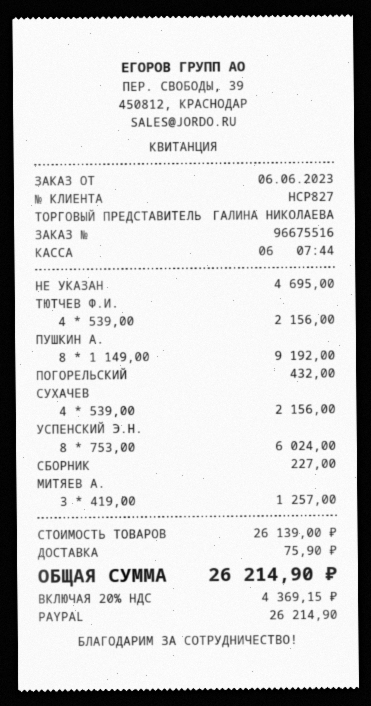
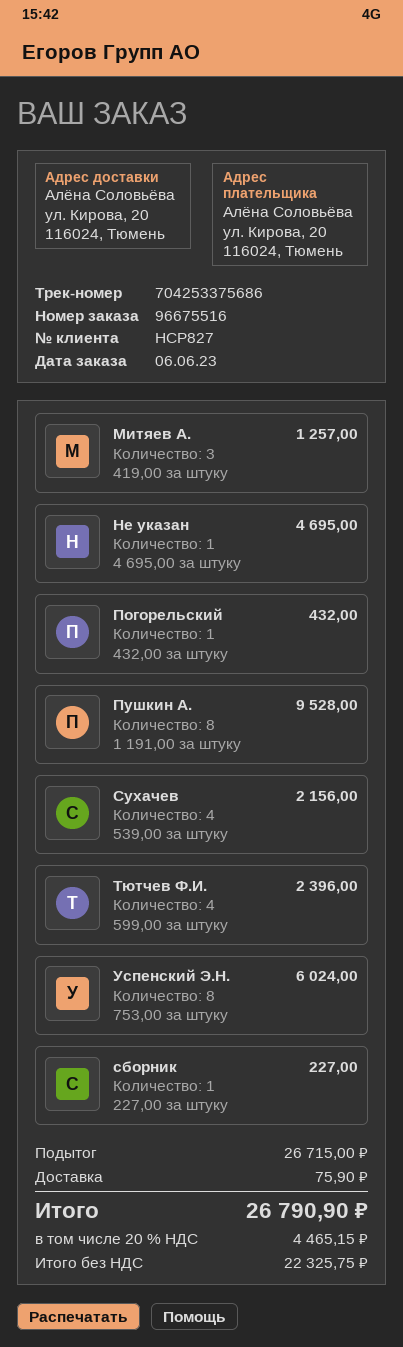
ТЮТЧЕВ Ф.И.: 4 x 539.00 = 2156.00 -> 4 x 599.00 = 2396.00
ПУШКИН А.: 8 x 1149.00 = 9192.00 -> 8 x 1191.00 = 9528.00
subtotal: 26139.00 -> 26715.00
tax: 20% = 4369.15 -> 20% = 4465.15
total: 26214.90 -> 26790.90

